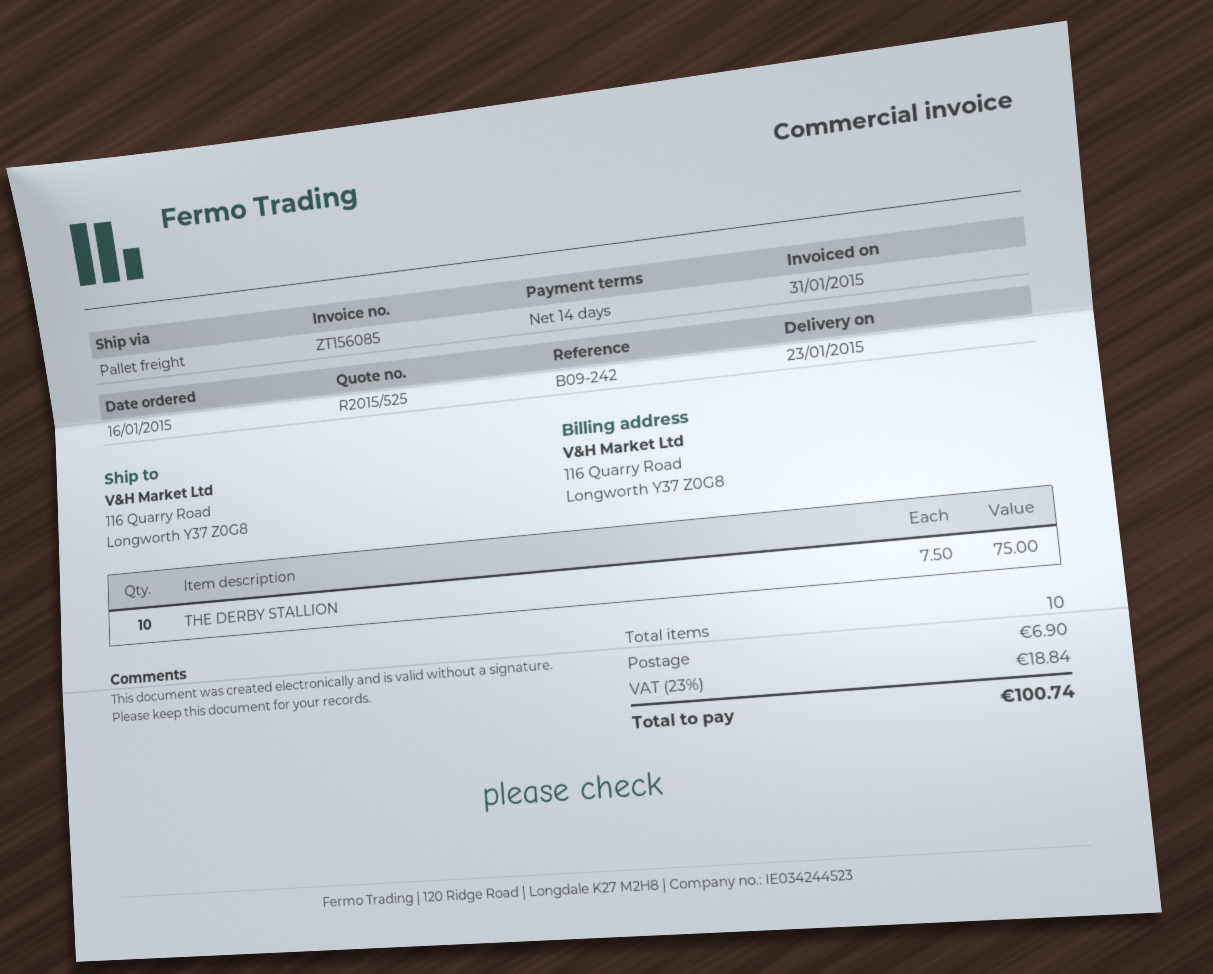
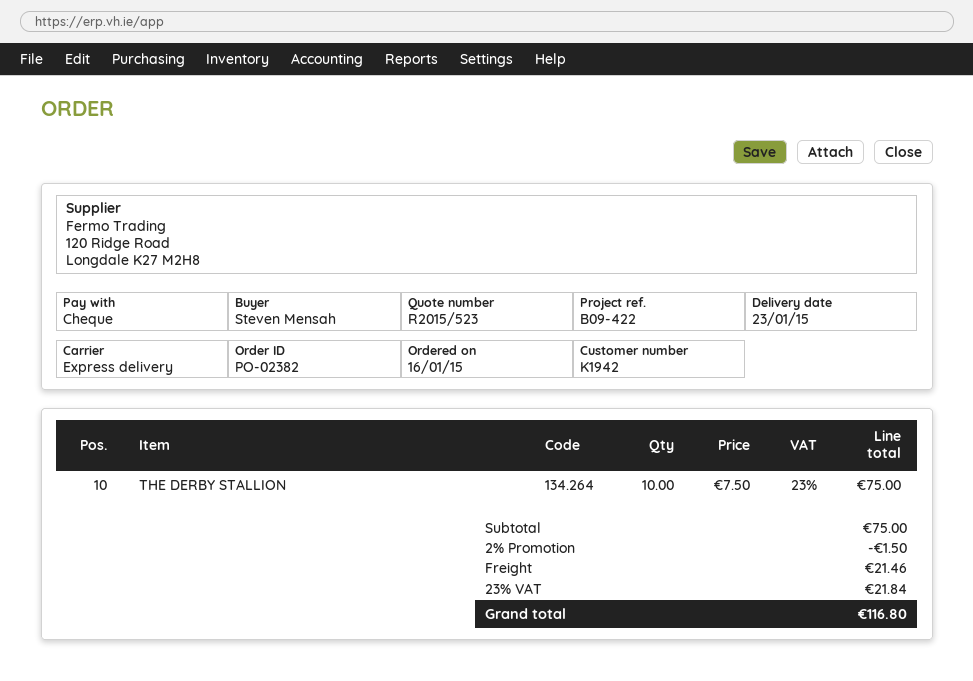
quote number: R2015/525 -> R2015/523
reference: B09-242 -> B09-422
shipping method: pallet freight -> express
discount: none -> 2% = 1.50
shipping: 6.90 -> 21.46
tax: 23% = 18.84 -> 23% = 21.84
total: 100.74 -> 116.80

